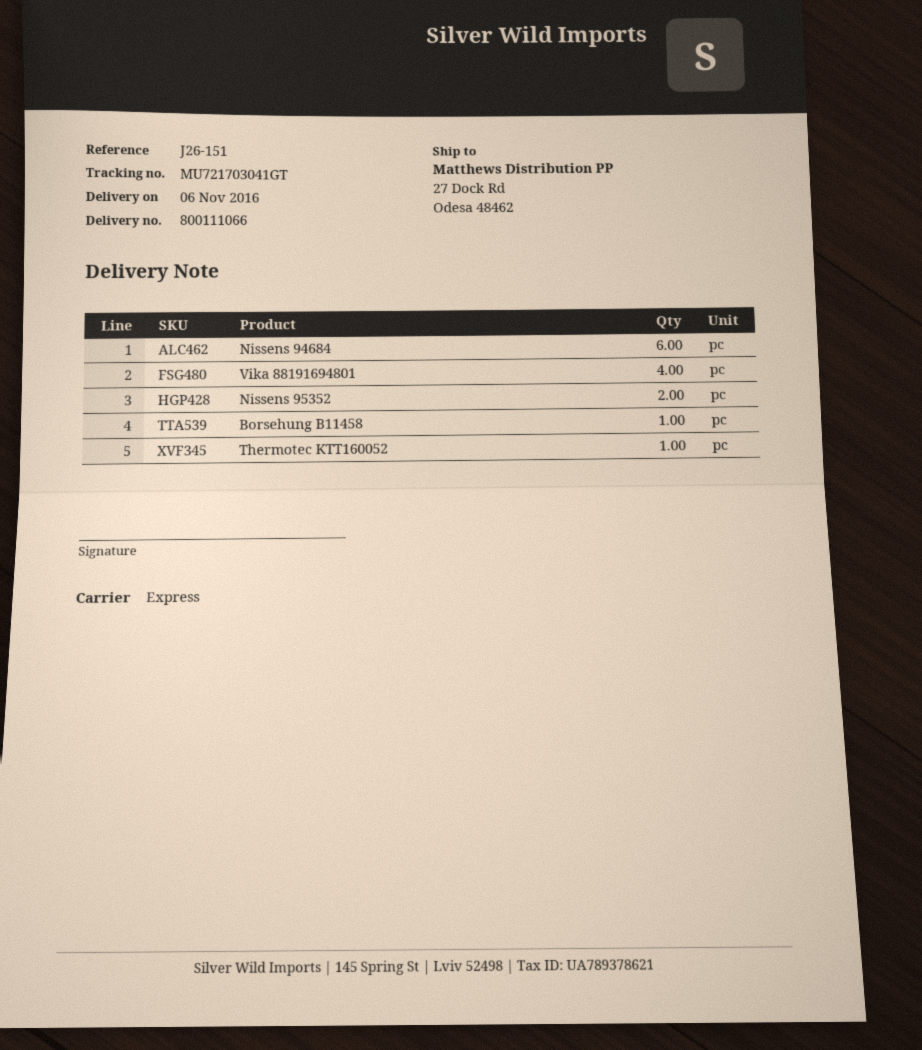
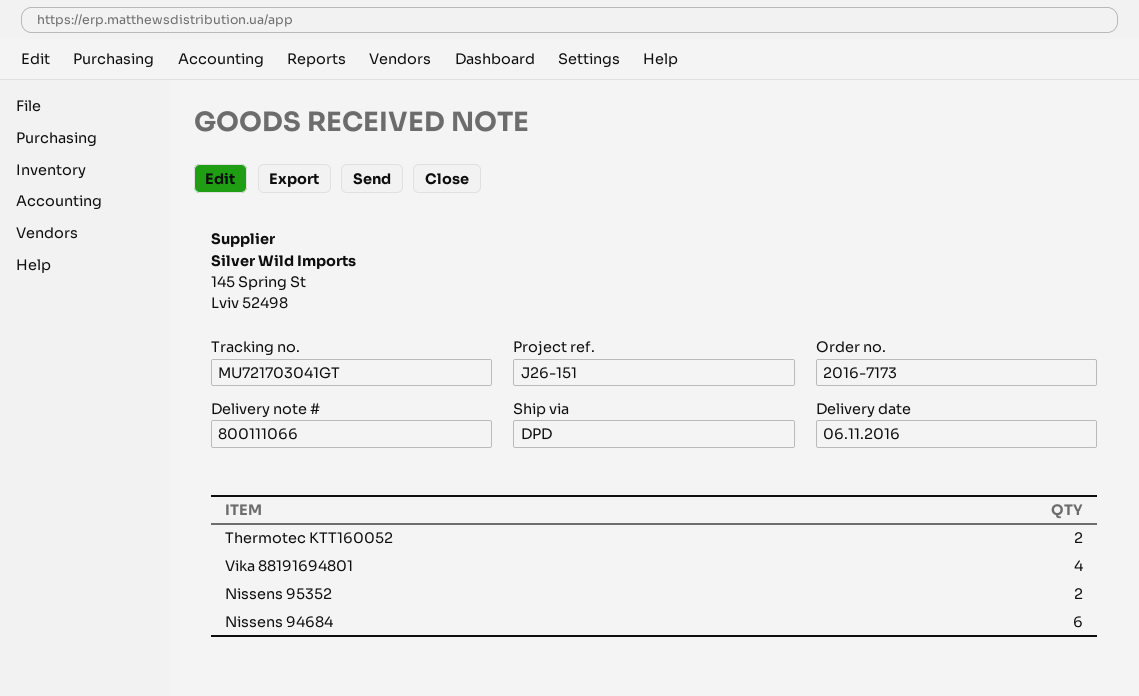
shipping method: express -> DPD
Borsehung B11458: 1 -> none
Thermotec KTT160052: 1 -> 2

